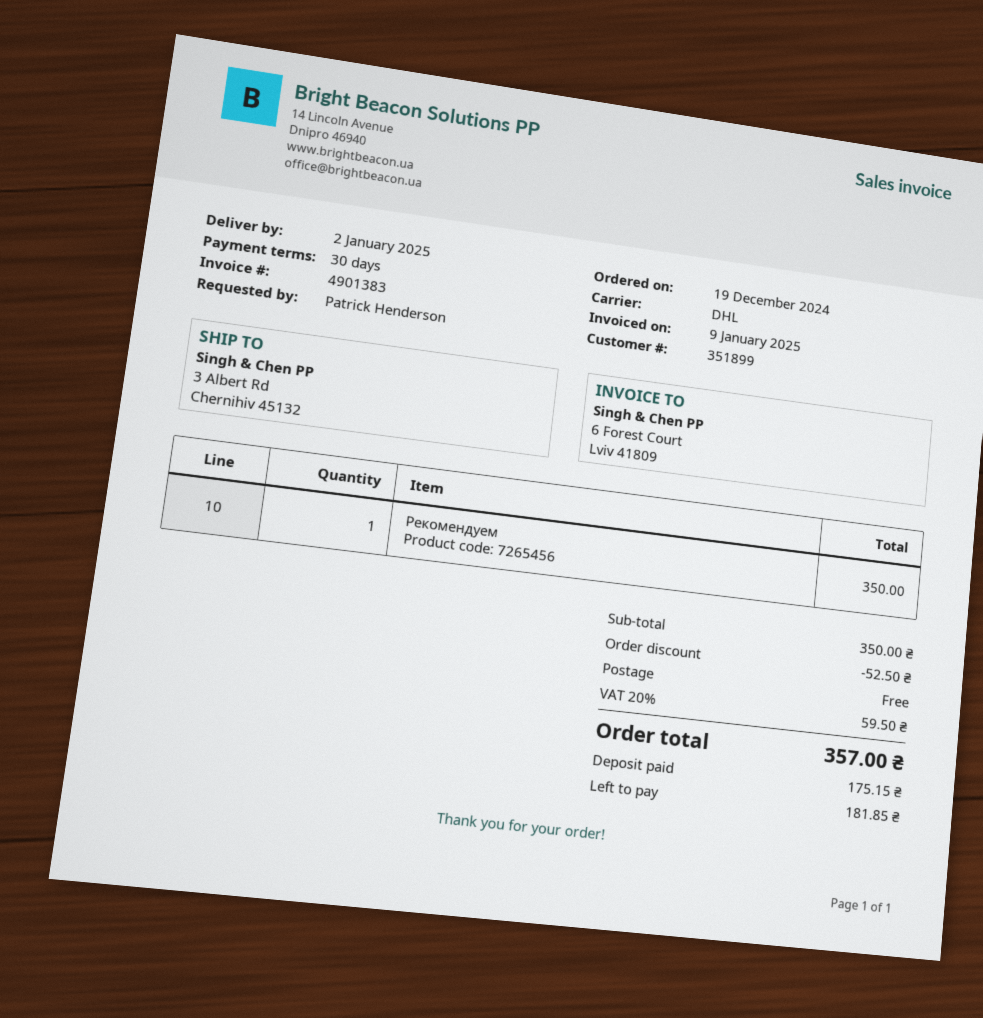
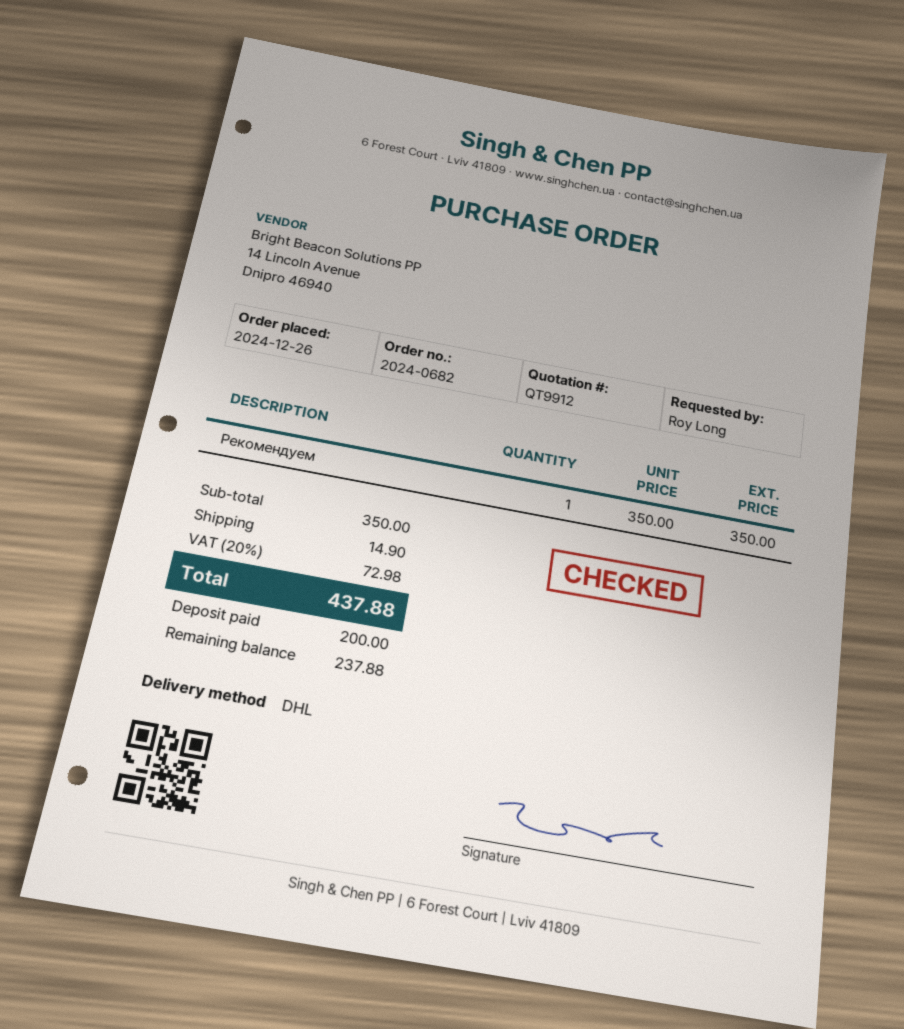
order date: 2024-12-19 -> 2024-12-26
ordered by: Patrick Henderson -> Roy Long
discount: 52.50 -> none
shipping: 0.00 -> 14.90
tax: 20% = 59.50 -> 20% = 72.98
total: 357.00 -> 437.88
deposit: 175.15 -> 200.00
balance: 181.85 -> 237.88

